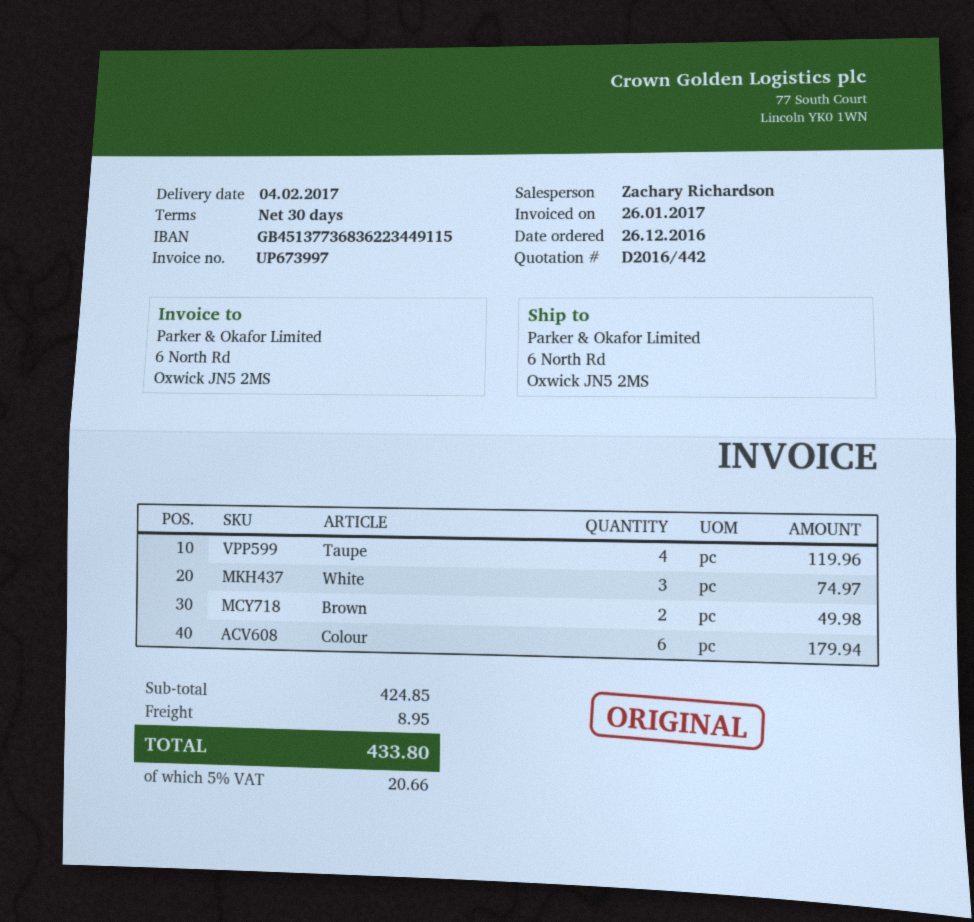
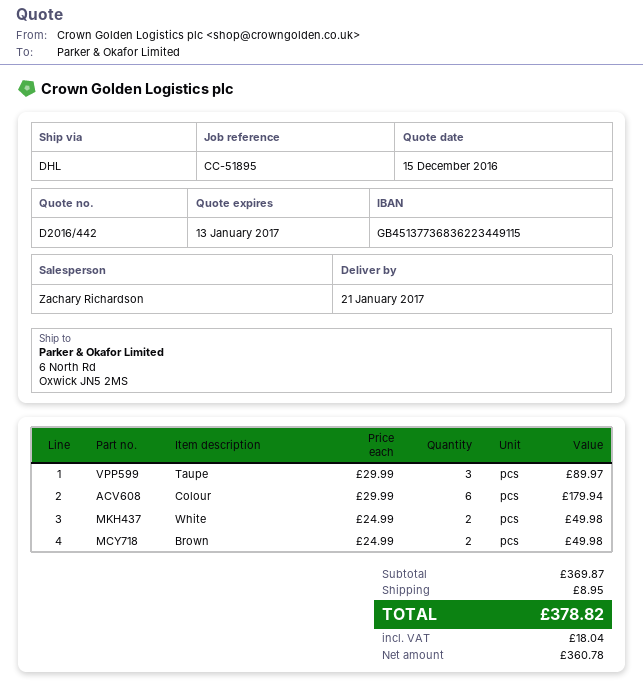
delivery date: 2017-02-04 -> 2017-01-21
Taupe: 4 for 119.96 -> 3 for 89.97
White: 3 for 74.97 -> 2 for 49.98
subtotal: 424.85 -> 369.87
tax: 20.66 -> 18.04
total: 433.80 -> 378.82

